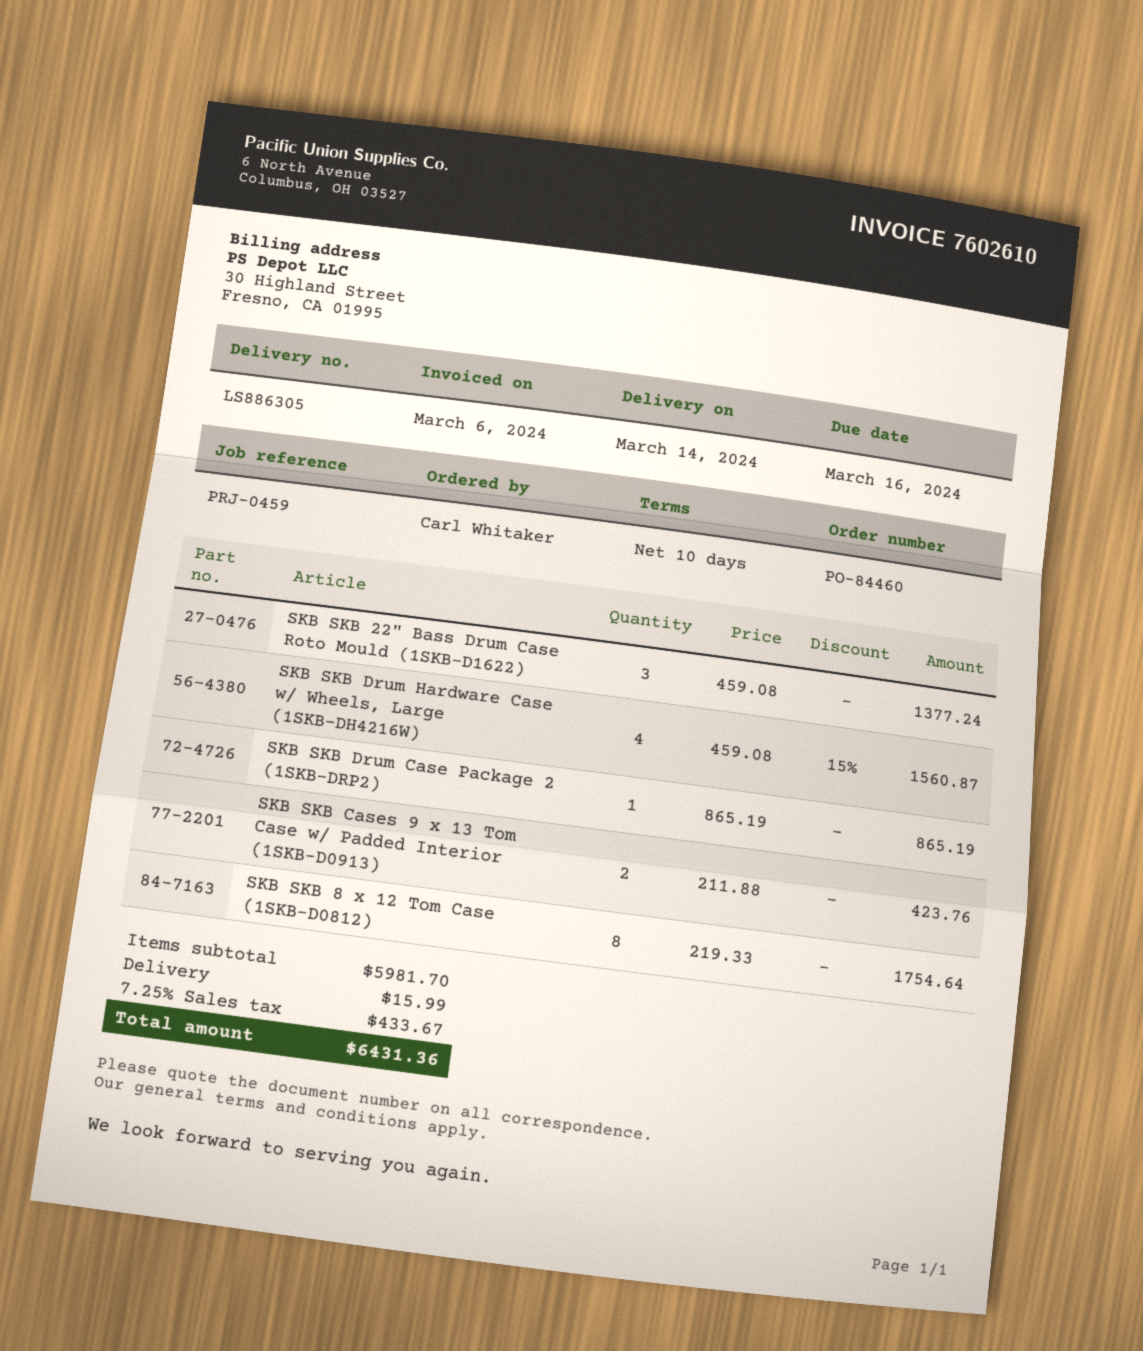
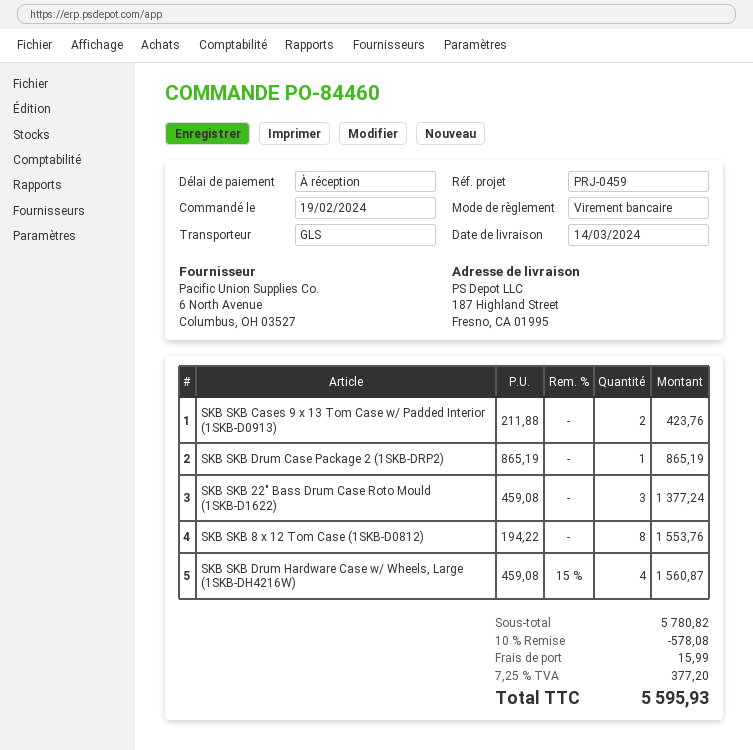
payment terms: 10 days -> on receipt
SKB SKB 8 x 12 Tom Case (1SKB-D0812): 8 x 219.33 = 1754.64 -> 8 x 194.22 = 1553.76
subtotal: 5981.70 -> 5780.82
discount: none -> 10% = 578.08
tax: 7.25% = 433.67 -> 7.25% = 377.20
total: 6431.36 -> 5595.93

